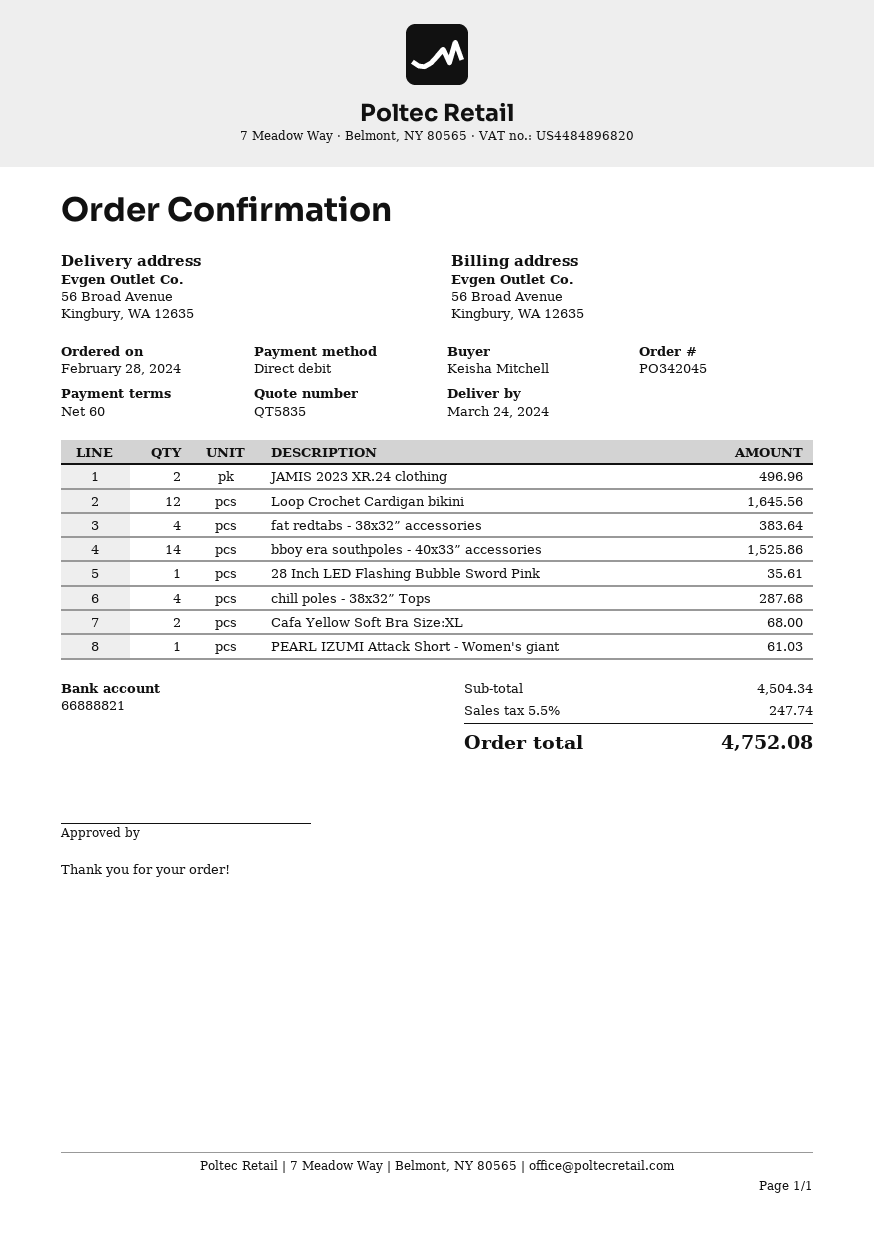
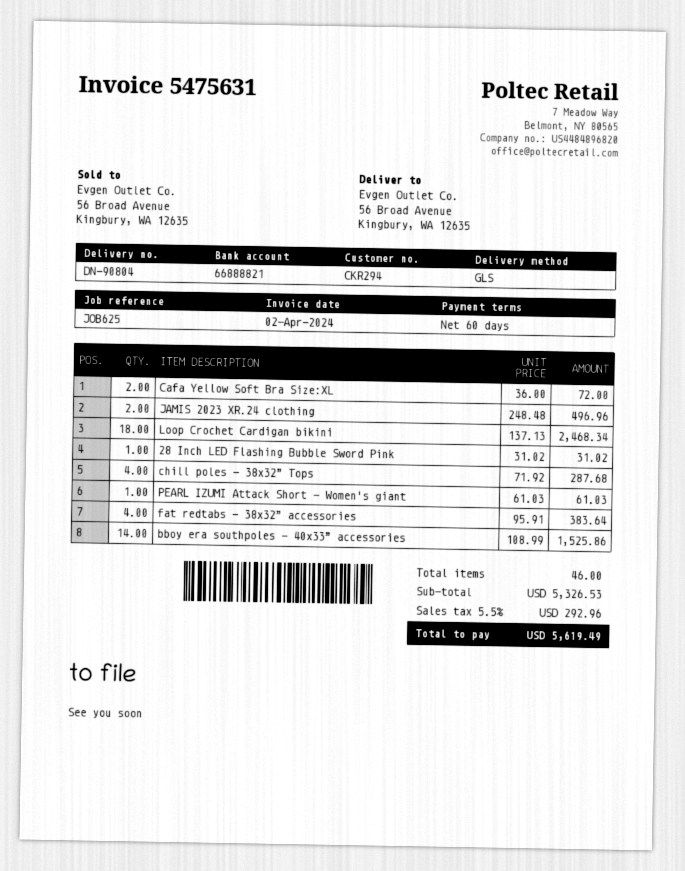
Loop Crochet Cardigan bikini: 12 for 1645.56 -> 18 for 2468.34
28 Inch LED Flashing Bubble Sword Pink: 1 for 35.61 -> 1 for 31.02
Cafa Yellow Soft Bra Size:XL: 2 for 68.00 -> 2 for 72.00
subtotal: 4504.34 -> 5326.53
tax: 5.5% = 247.74 -> 5.5% = 292.96
total: 4752.08 -> 5619.49

